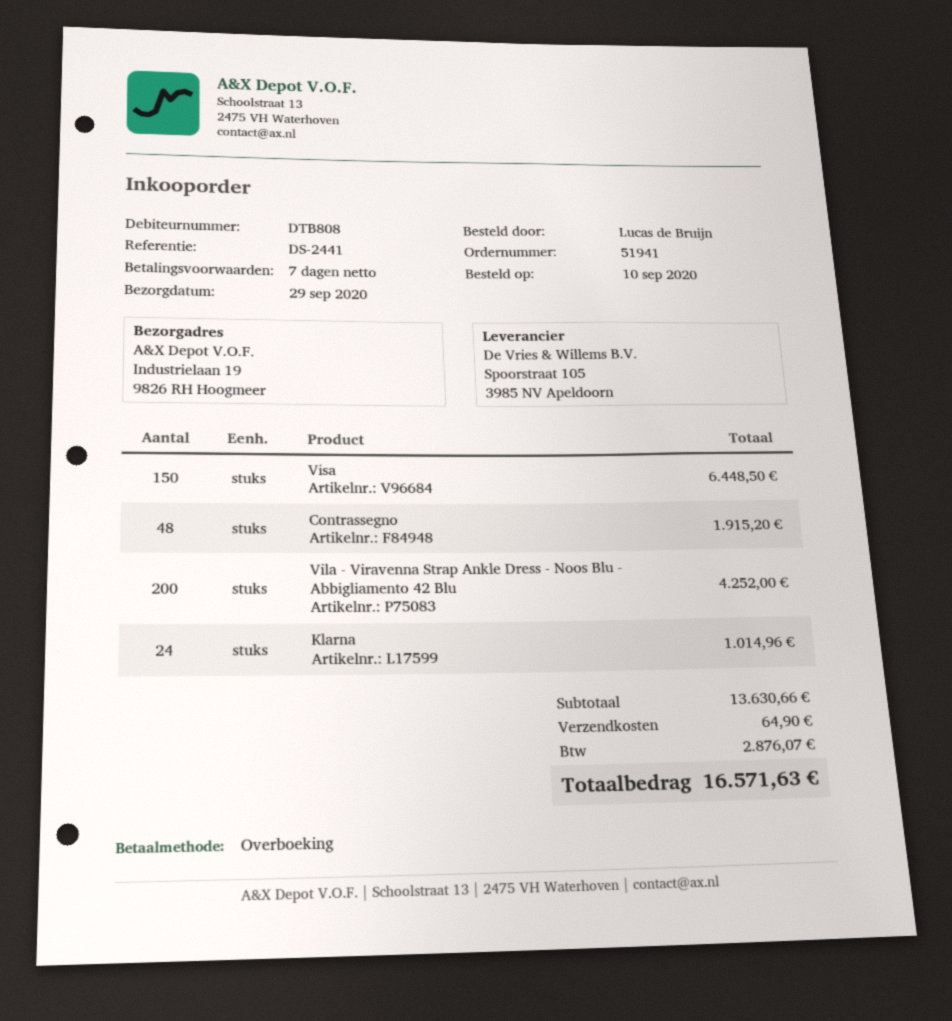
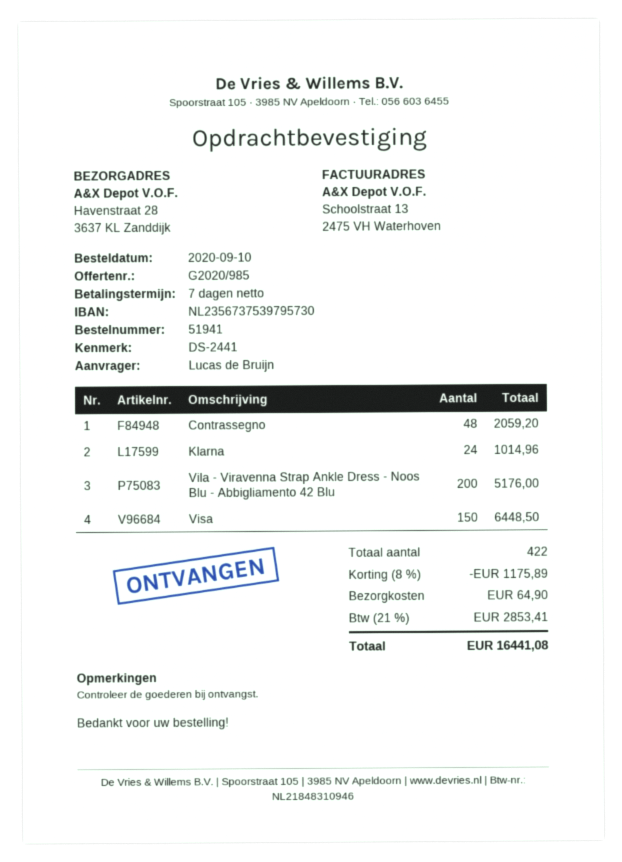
ship to: Industrielaan 19, 9826 RH Hoogmeer -> Havenstraat 28, 3637 KL Zanddijk
Contrassegno: 48 for 1915.20 -> 48 for 2059.20
Vila - Viravenna Strap Ankle Dress - Noos Blu - Abbigliamento 42 Blu: 200 for 4252.00 -> 200 for 5176.00
discount: none -> 8% = 1175.89
tax: 2876.07 -> 2853.41
total: 16571.63 -> 16441.08

